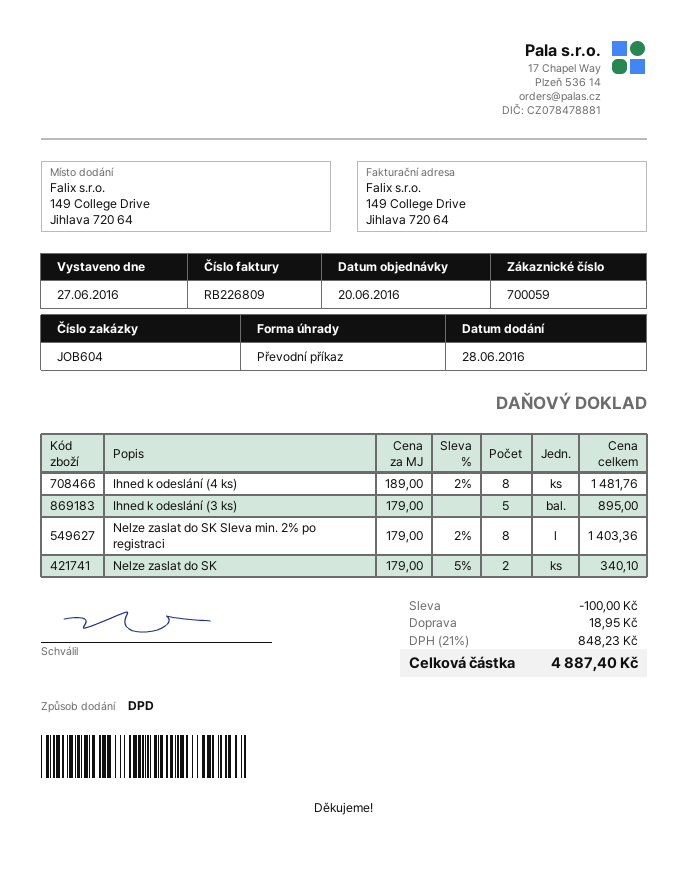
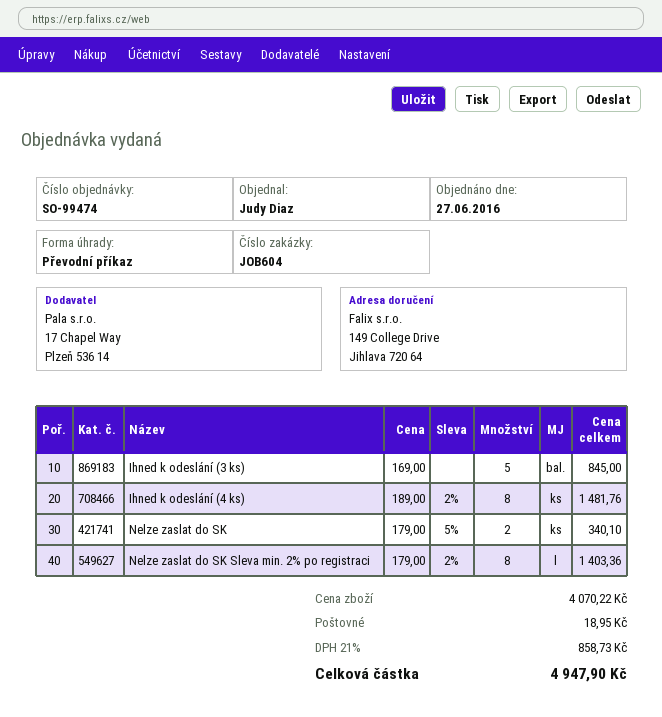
order date: 2016-06-20 -> 2016-06-27
Ihned k odeslání (3 ks): 5 x 179.00 = 895.00 -> 5 x 169.00 = 845.00
discount: 100.00 -> none
tax: 21% = 848.23 -> 21% = 858.73
total: 4887.40 -> 4947.90

